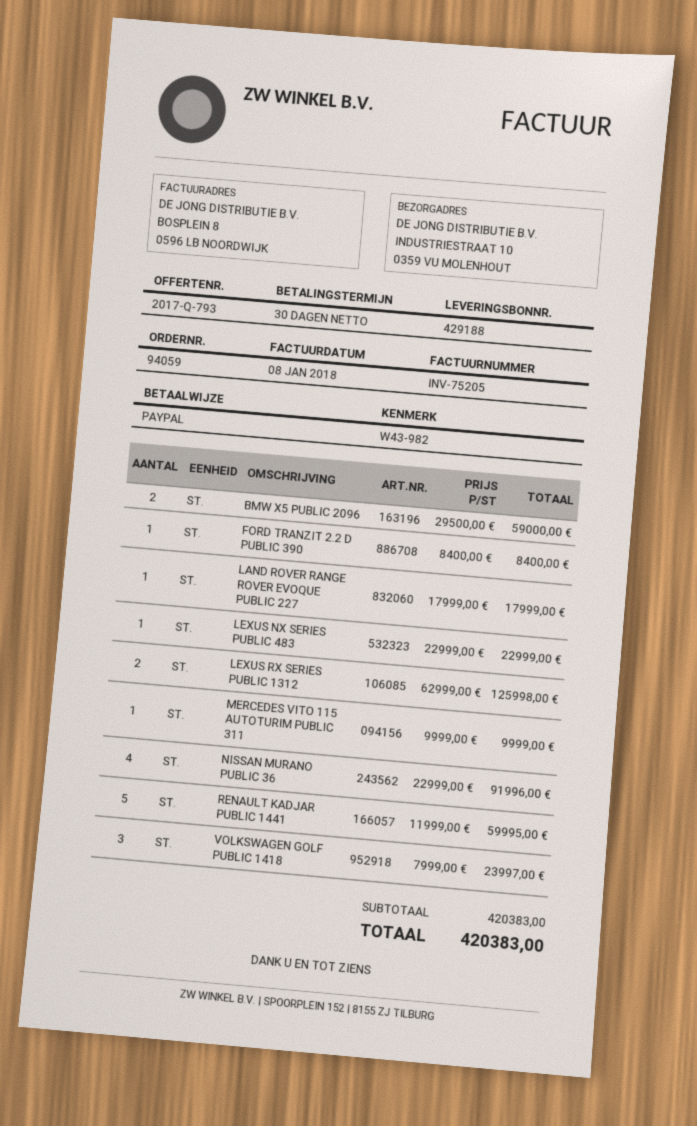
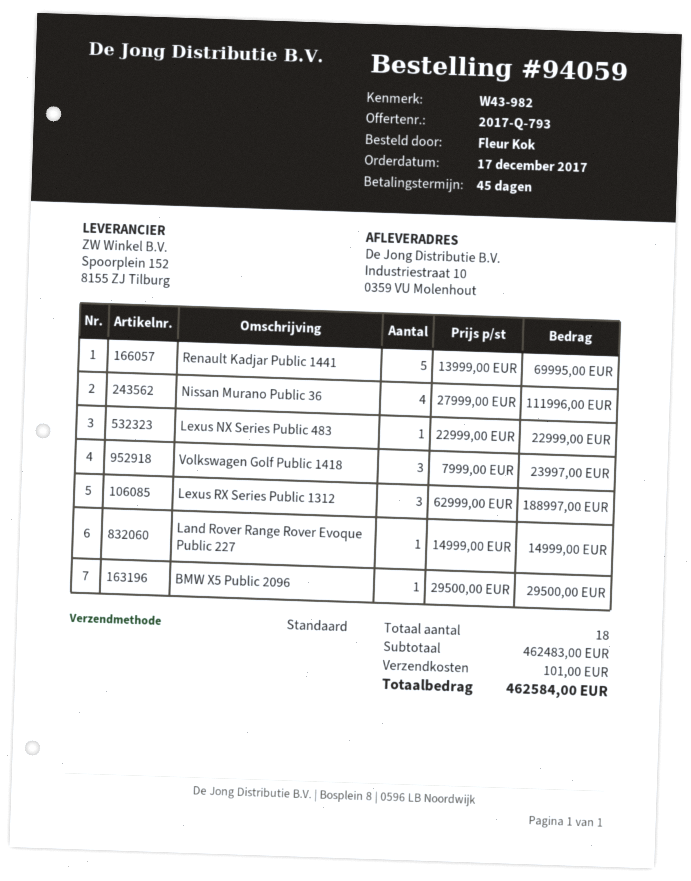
payment terms: 30 days -> 45 days
BMW X5 PUBLIC 2096: 2 x 29500.00 = 59000.00 -> 1 x 29500.00 = 29500.00
FORD TRANZIT 2.2 D PUBLIC 390: 1 x 8400.00 = 8400.00 -> none
LAND ROVER RANGE ROVER EVOQUE PUBLIC 227: 1 x 17999.00 = 17999.00 -> 1 x 14999.00 = 14999.00
LEXUS RX SERIES PUBLIC 1312: 2 x 62999.00 = 125998.00 -> 3 x 62999.00 = 188997.00
MERCEDES VITO 115 AUTOTURIM PUBLIC 311: 1 x 9999.00 = 9999.00 -> none
NISSAN MURANO PUBLIC 36: 4 x 22999.00 = 91996.00 -> 4 x 27999.00 = 111996.00
RENAULT KADJAR PUBLIC 1441: 5 x 11999.00 = 59995.00 -> 5 x 13999.00 = 69995.00
subtotal: 420383.00 -> 462483.00
shipping: none -> 101.00
total: 420383.00 -> 462584.00

